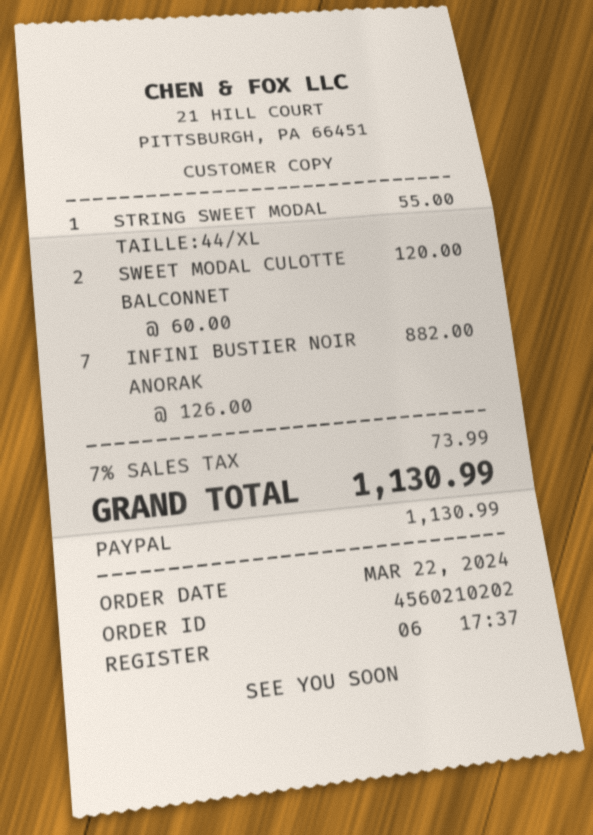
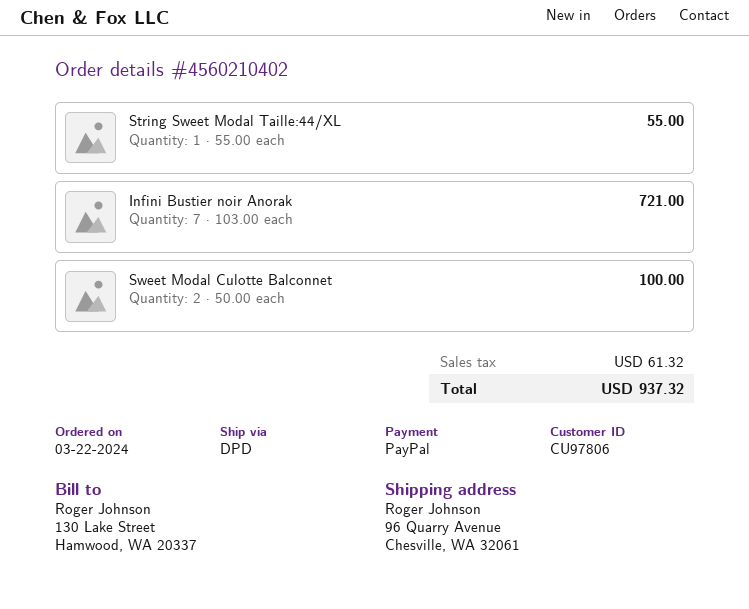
order number: 4560210202 -> 4560210402
SWEET MODAL CULOTTE BALCONNET: 2 x 60.00 = 120.00 -> 2 x 50.00 = 100.00
INFINI BUSTIER NOIR ANORAK: 7 x 126.00 = 882.00 -> 7 x 103.00 = 721.00
tax: 73.99 -> 61.32
total: 1130.99 -> 937.32

